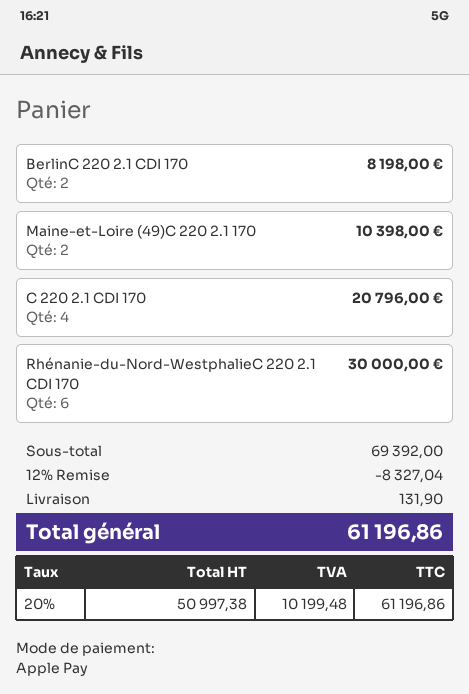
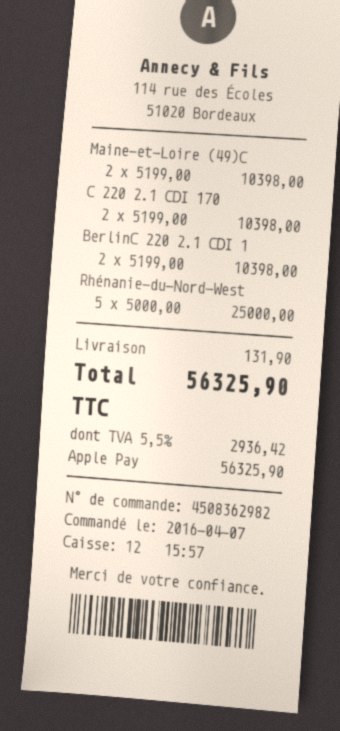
BerlinC 220 2.1 CDI 170: 2 for 8198.00 -> 2 for 10398.00
C 220 2.1 CDI 170: 4 for 20796.00 -> 2 for 10398.00
Rhénanie-du-Nord-WestphalieC 220 2.1 CDI 170: 6 for 30000.00 -> 5 for 25000.00
discount: 12% = 8327.04 -> none
tax: 20% = 10199.48 -> 5.5% = 2936.42
total: 61196.86 -> 56325.90

